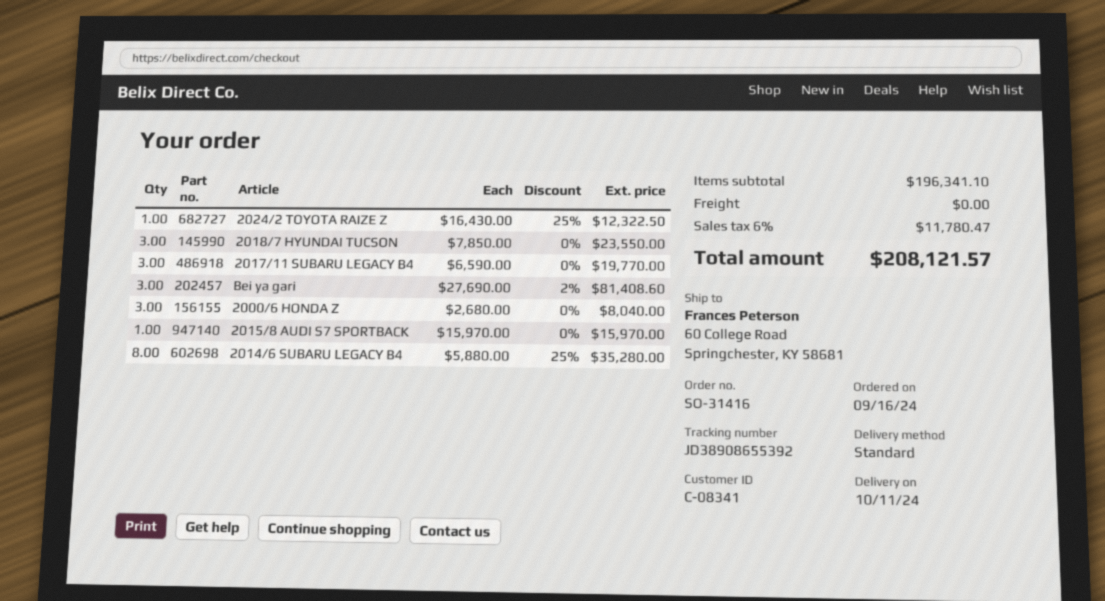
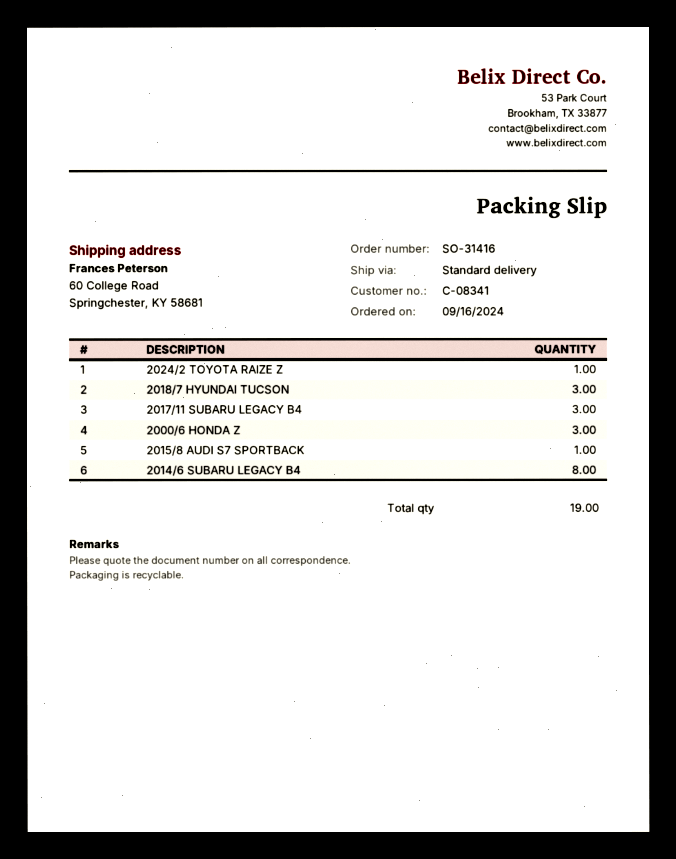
Bei ya gari: 3 -> none

